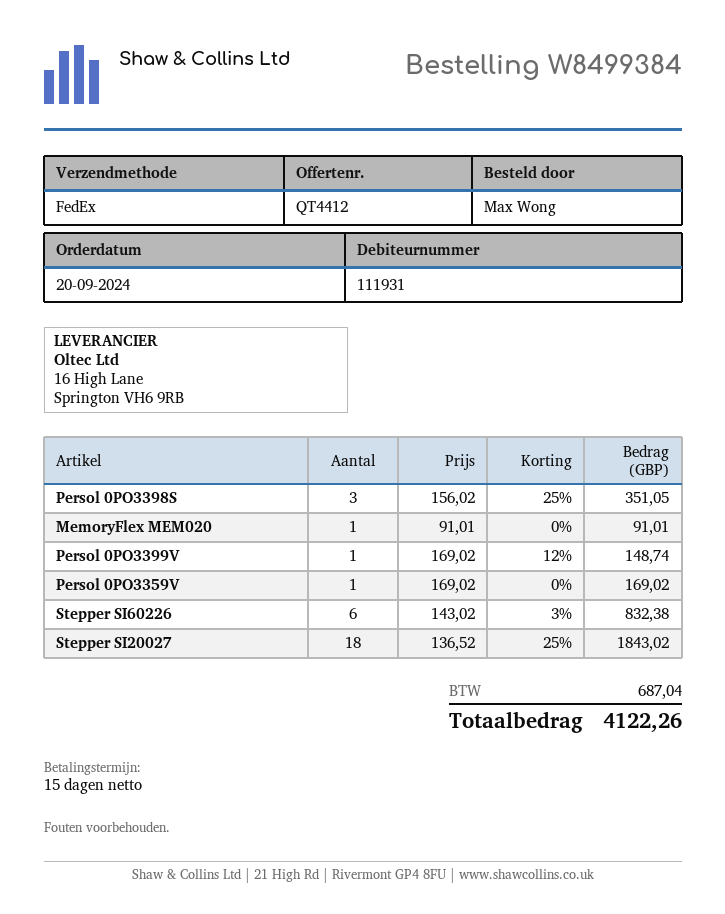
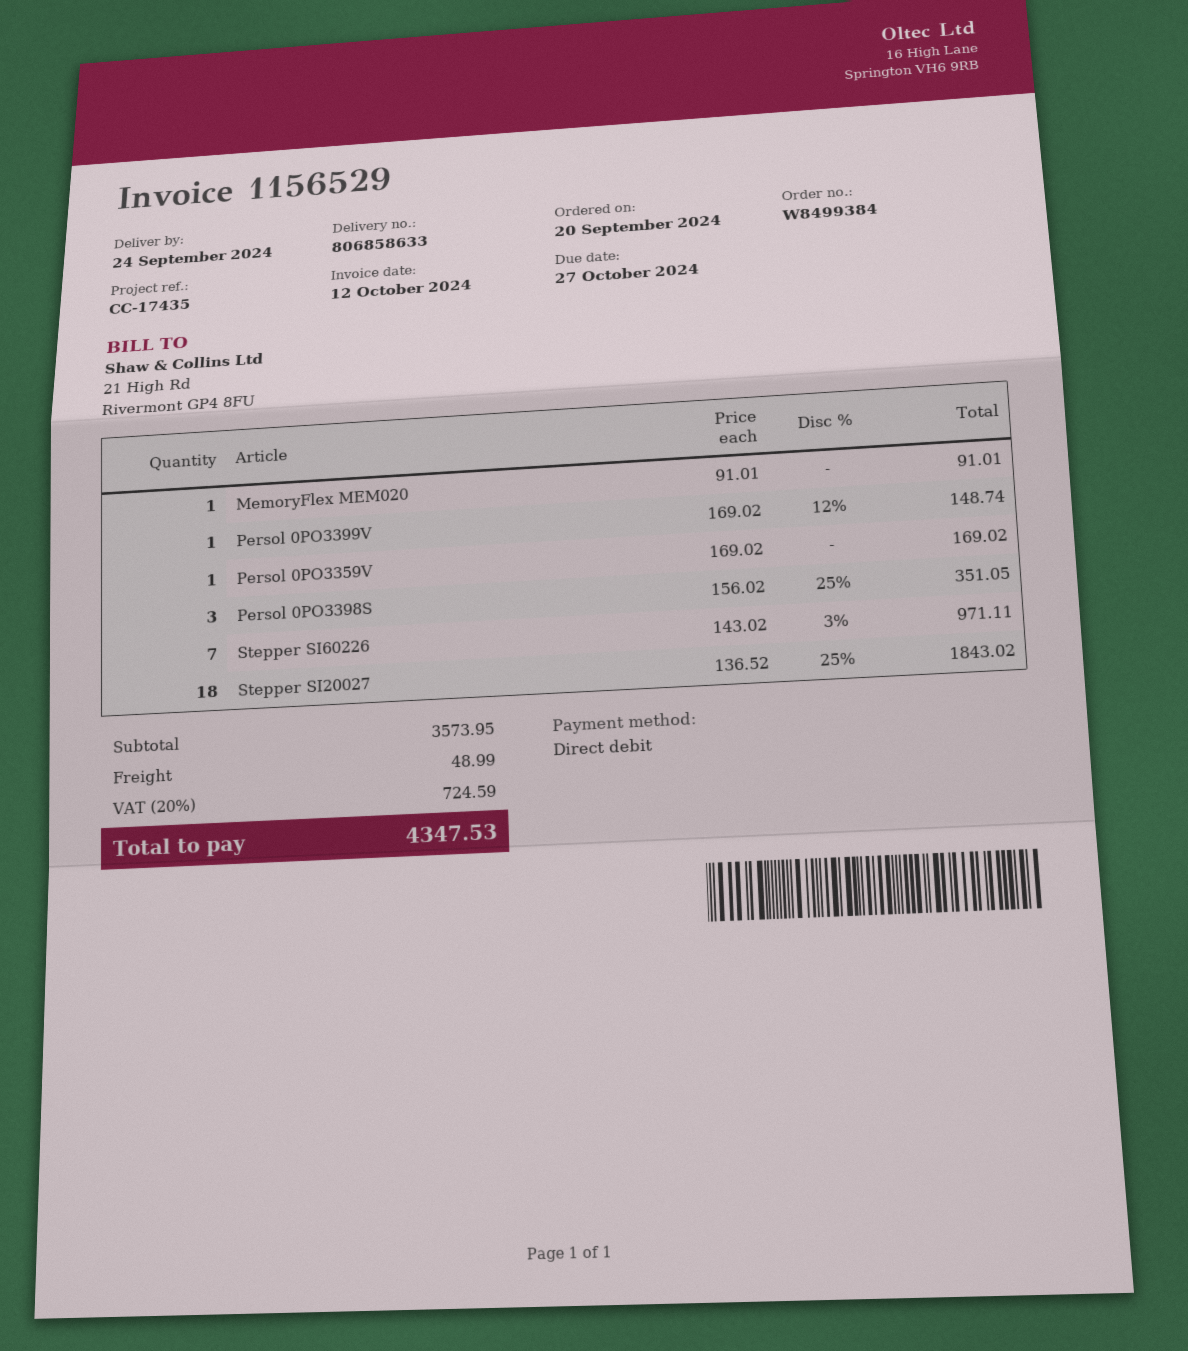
Stepper SI60226: 6 x 143.02 - 3% = 832.38 -> 7 x 143.02 - 3% = 971.11
shipping: none -> 48.99
tax: 687.04 -> 724.59
total: 4122.26 -> 4347.53

